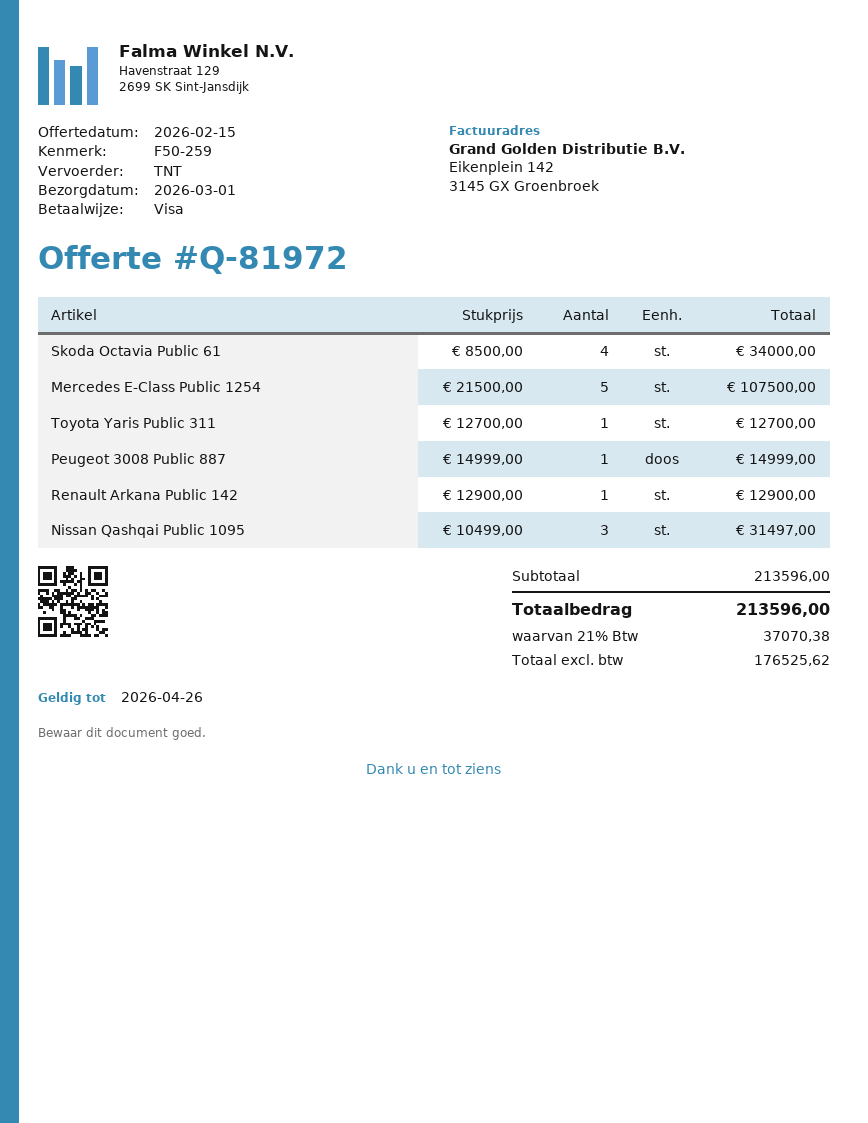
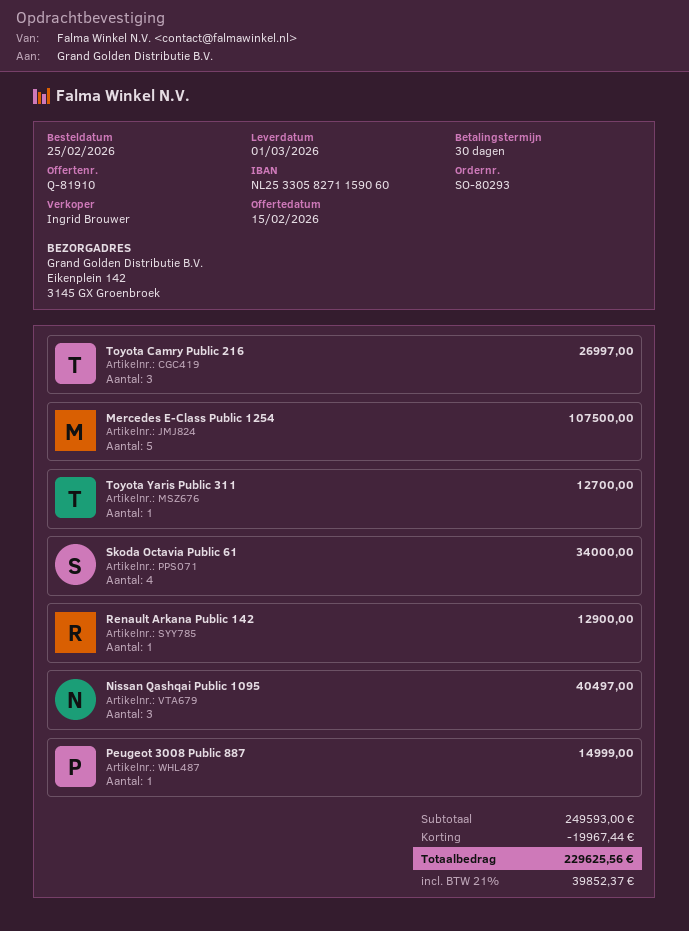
quote number: Q-81972 -> Q-81910
Nissan Qashqai Public 1095: 3 for 31497.00 -> 3 for 40497.00
Toyota Camry Public 216: none -> 3 for 26997.00
subtotal: 213596.00 -> 249593.00
discount: none -> 19967.44
tax: 21% = 37070.38 -> 21% = 39852.37
total: 213596.00 -> 229625.56

